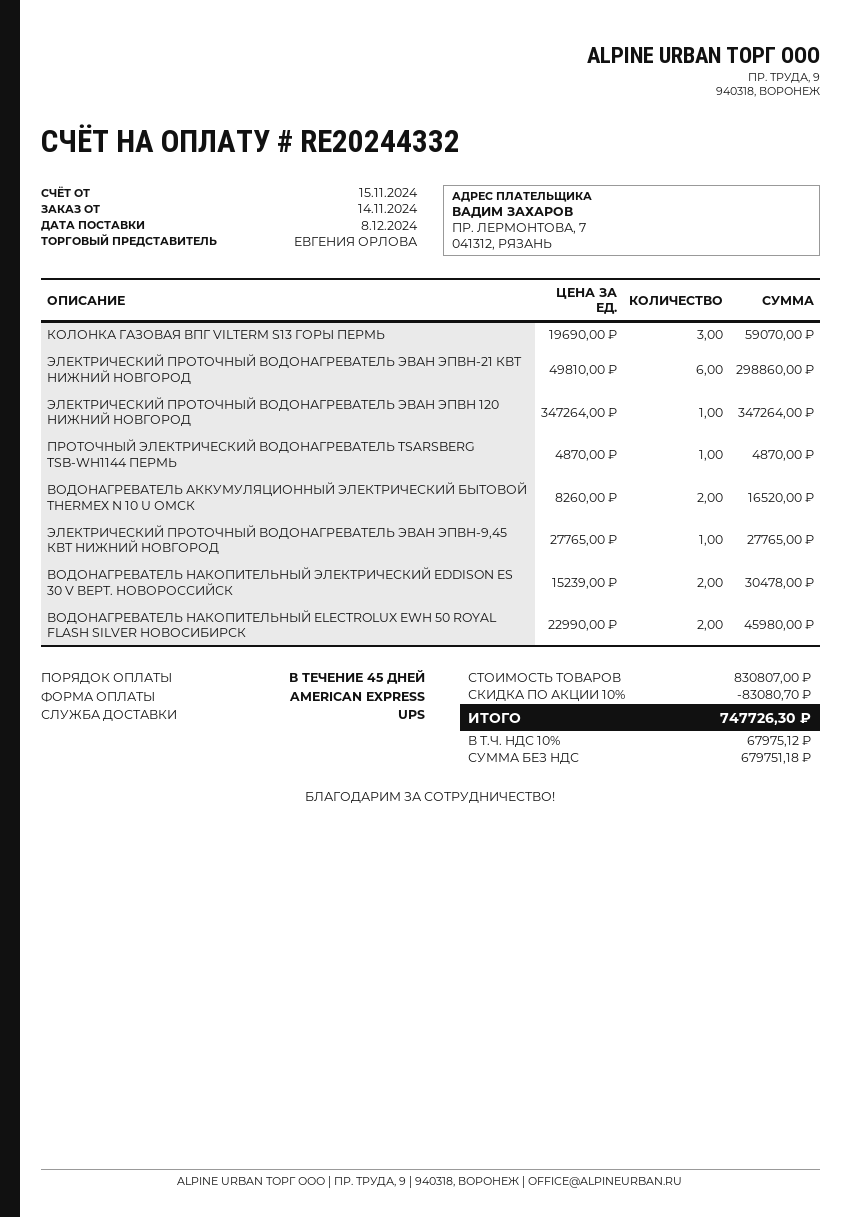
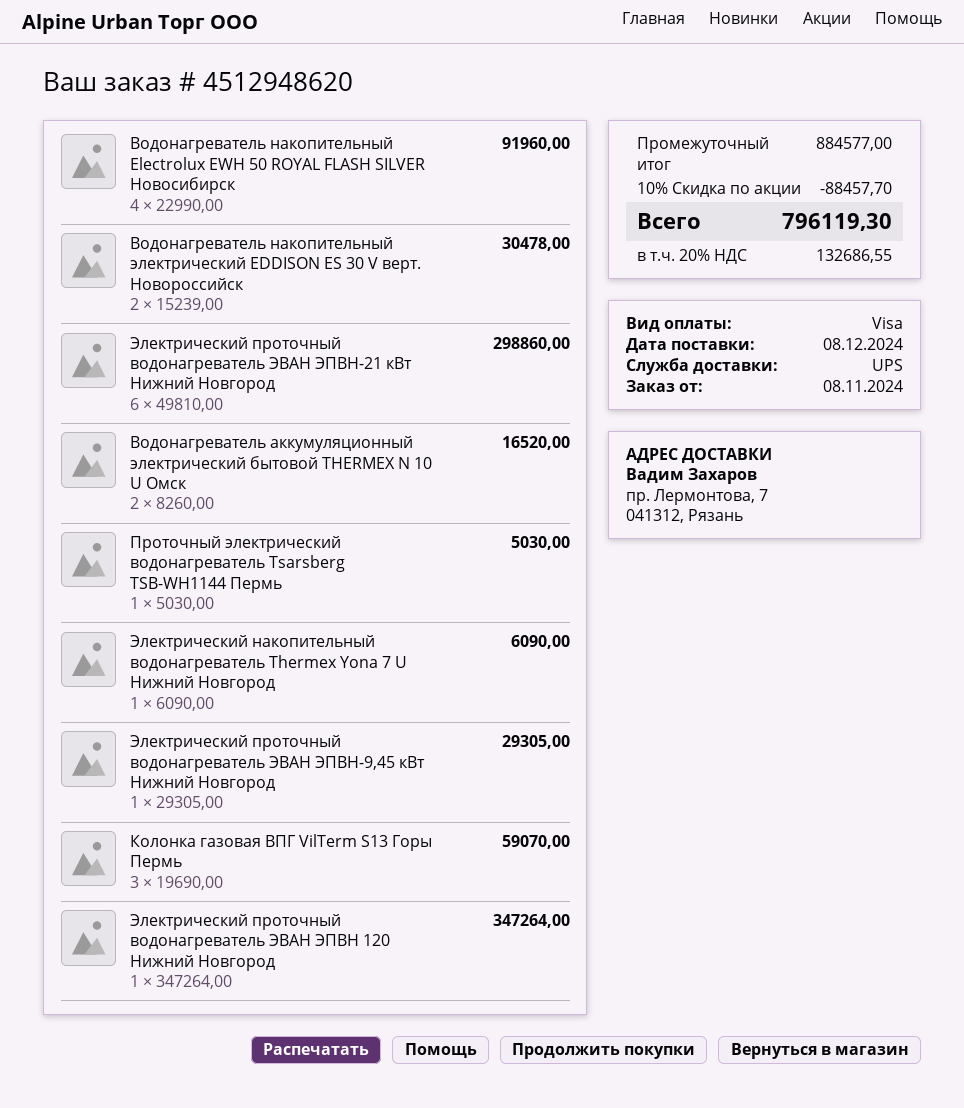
order date: 2024-11-14 -> 2024-11-08
payment method: American Express -> Visa
ПРОТОЧНЫЙ ЭЛЕКТРИЧЕСКИЙ ВОДОНАГРЕВАТЕЛЬ TSARSBERG TSB-WH1144 ПЕРМЬ: 1 x 4870.00 = 4870.00 -> 1 x 5030.00 = 5030.00
ЭЛЕКТРИЧЕСКИЙ ПРОТОЧНЫЙ ВОДОНАГРЕВАТЕЛЬ ЭВАН ЭПВН-9,45 КВТ НИЖНИЙ НОВГОРОД: 1 x 27765.00 = 27765.00 -> 1 x 29305.00 = 29305.00
ВОДОНАГРЕВАТЕЛЬ НАКОПИТЕЛЬНЫЙ ELECTROLUX EWH 50 ROYAL FLASH SILVER НОВОСИБИРСК: 2 x 22990.00 = 45980.00 -> 4 x 22990.00 = 91960.00
Электрический накопительный водонагреватель Thermex Yona 7 U Нижний Новгород: none -> 1 x 6090.00 = 6090.00
subtotal: 830807.00 -> 884577.00
discount: 10% = 83080.70 -> 10% = 88457.70
tax: 10% = 67975.12 -> 20% = 132686.55
total: 747726.30 -> 796119.30

